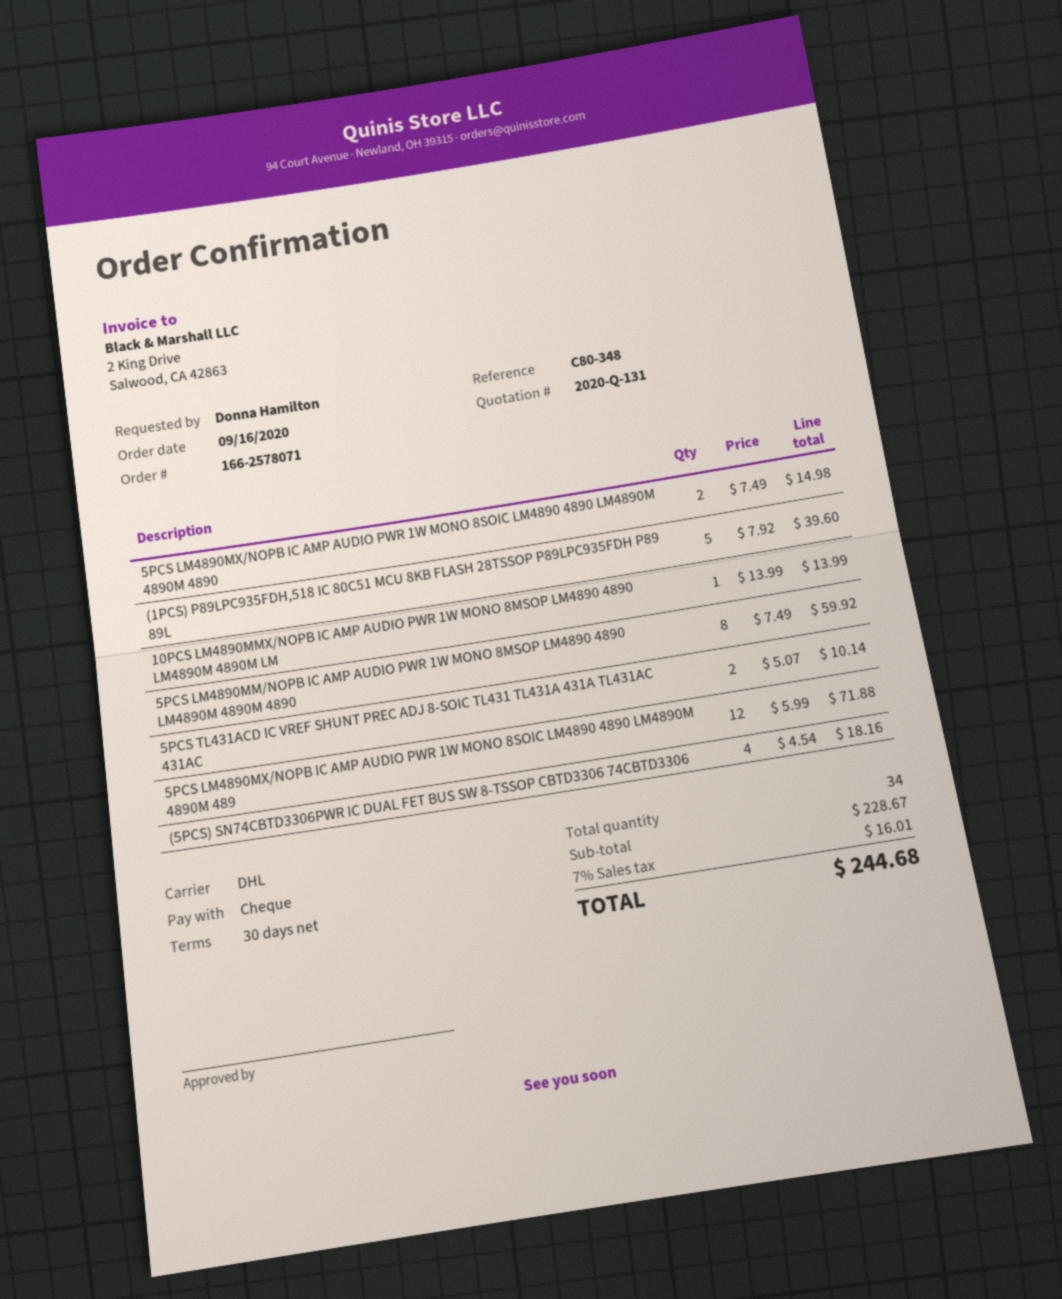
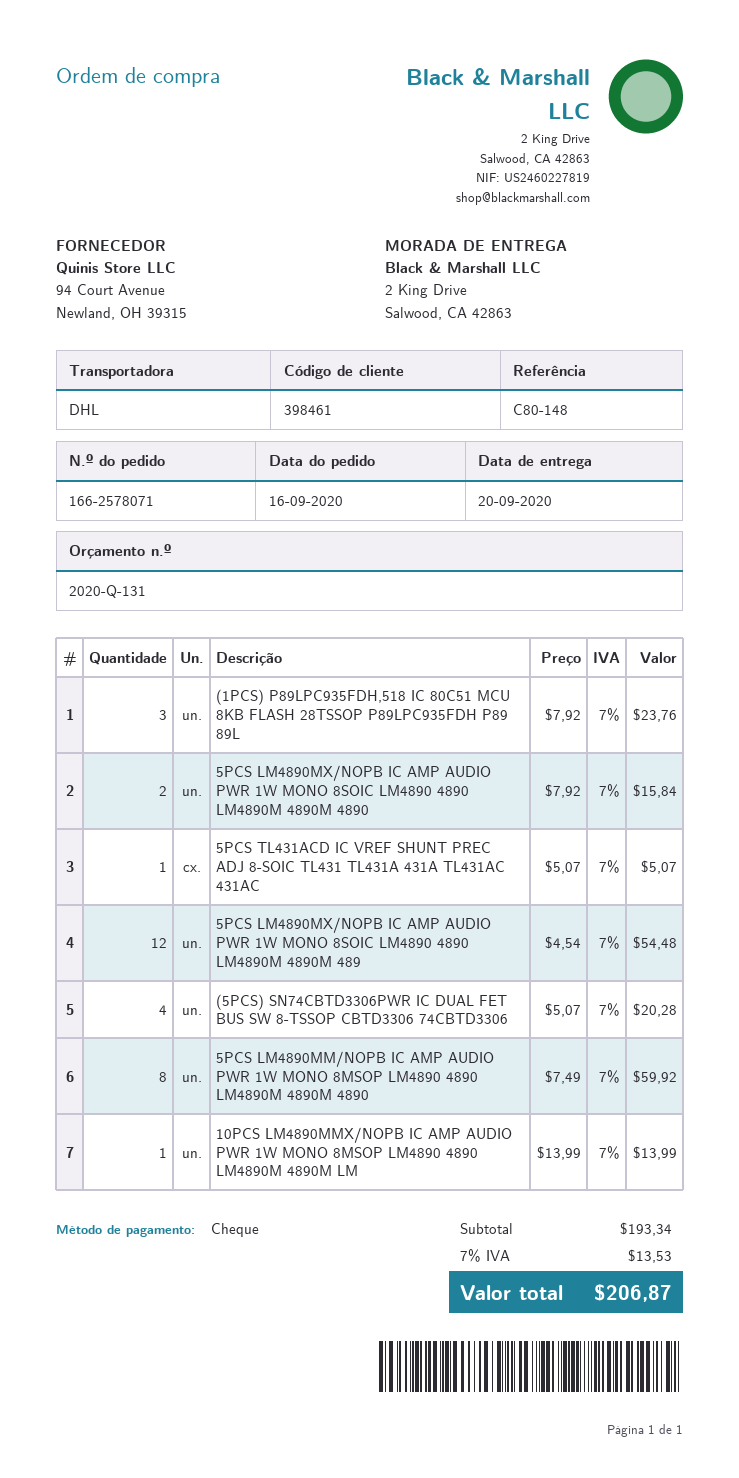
reference: C80-348 -> C80-148
5PCS LM4890MX/NOPB IC AMP AUDIO PWR 1W MONO 8SOIC LM4890 4890 LM4890M 4890M 4890: 2 x 7.49 = 14.98 -> 2 x 7.92 = 15.84
(1PCS) P89LPC935FDH,518 IC 80C51 MCU 8KB FLASH 28TSSOP P89LPC935FDH P89 89L: 5 x 7.92 = 39.60 -> 3 x 7.92 = 23.76
5PCS TL431ACD IC VREF SHUNT PREC ADJ 8-SOIC TL431 TL431A 431A TL431AC 431AC: 2 x 5.07 = 10.14 -> 1 x 5.07 = 5.07
5PCS LM4890MX/NOPB IC AMP AUDIO PWR 1W MONO 8SOIC LM4890 4890 LM4890M 4890M 489: 12 x 5.99 = 71.88 -> 12 x 4.54 = 54.48
(5PCS) SN74CBTD3306PWR IC DUAL FET BUS SW 8-TSSOP CBTD3306 74CBTD3306: 4 x 4.54 = 18.16 -> 4 x 5.07 = 20.28
subtotal: 228.67 -> 193.34
tax: 7% = 16.01 -> 7% = 13.53
total: 244.68 -> 206.87

